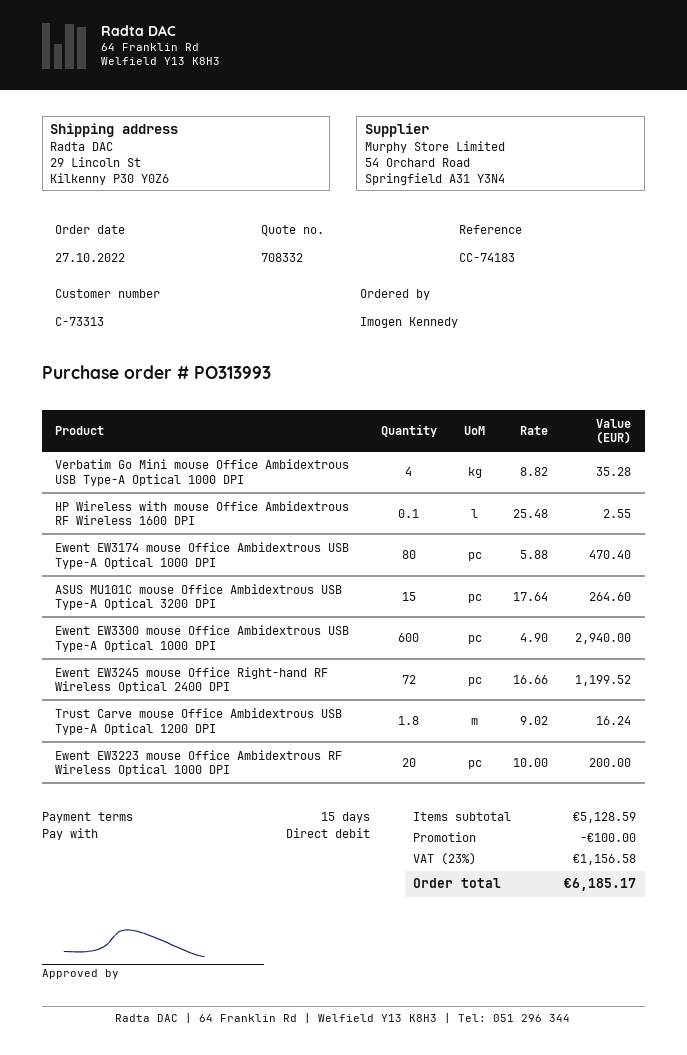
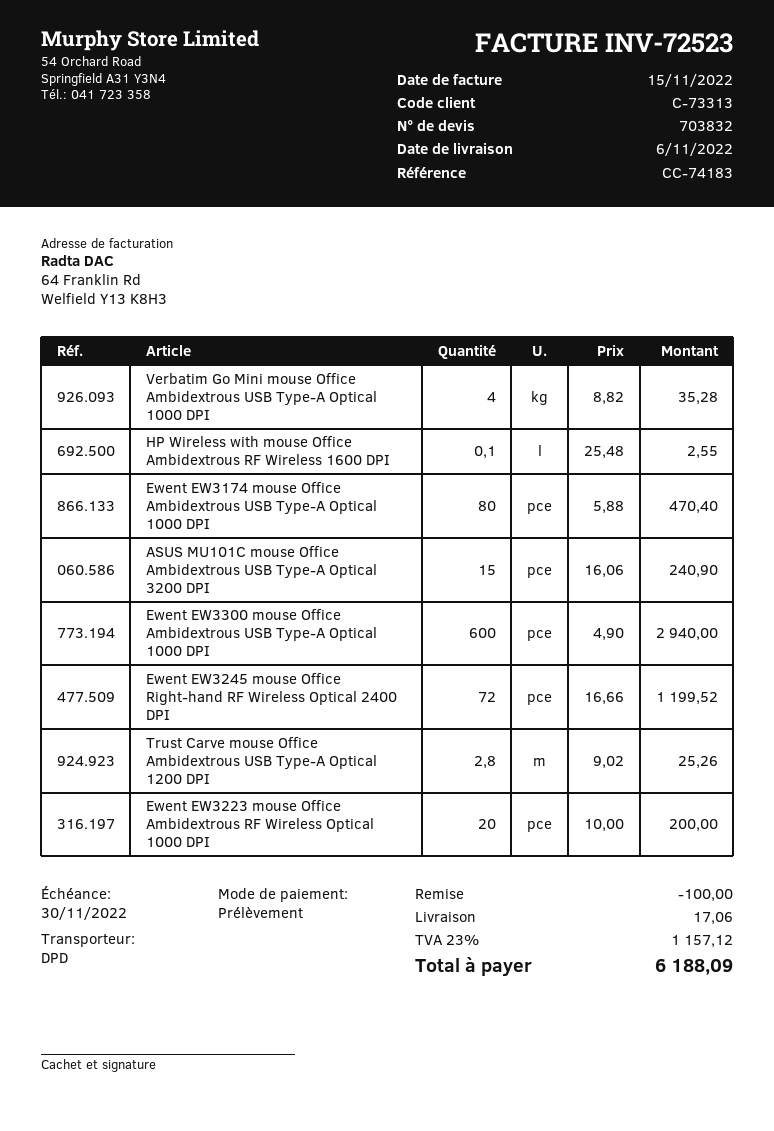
quote number: 708332 -> 703832
ASUS MU101C mouse Office Ambidextrous USB Type-A Optical 3200 DPI: 15 x 17.64 = 264.60 -> 15 x 16.06 = 240.90
Trust Carve mouse Office Ambidextrous USB Type-A Optical 1200 DPI: 1.8 x 9.02 = 16.24 -> 2.8 x 9.02 = 25.26
shipping: none -> 17.06
tax: 23% = 1156.58 -> 23% = 1157.12
total: 6185.17 -> 6188.09

